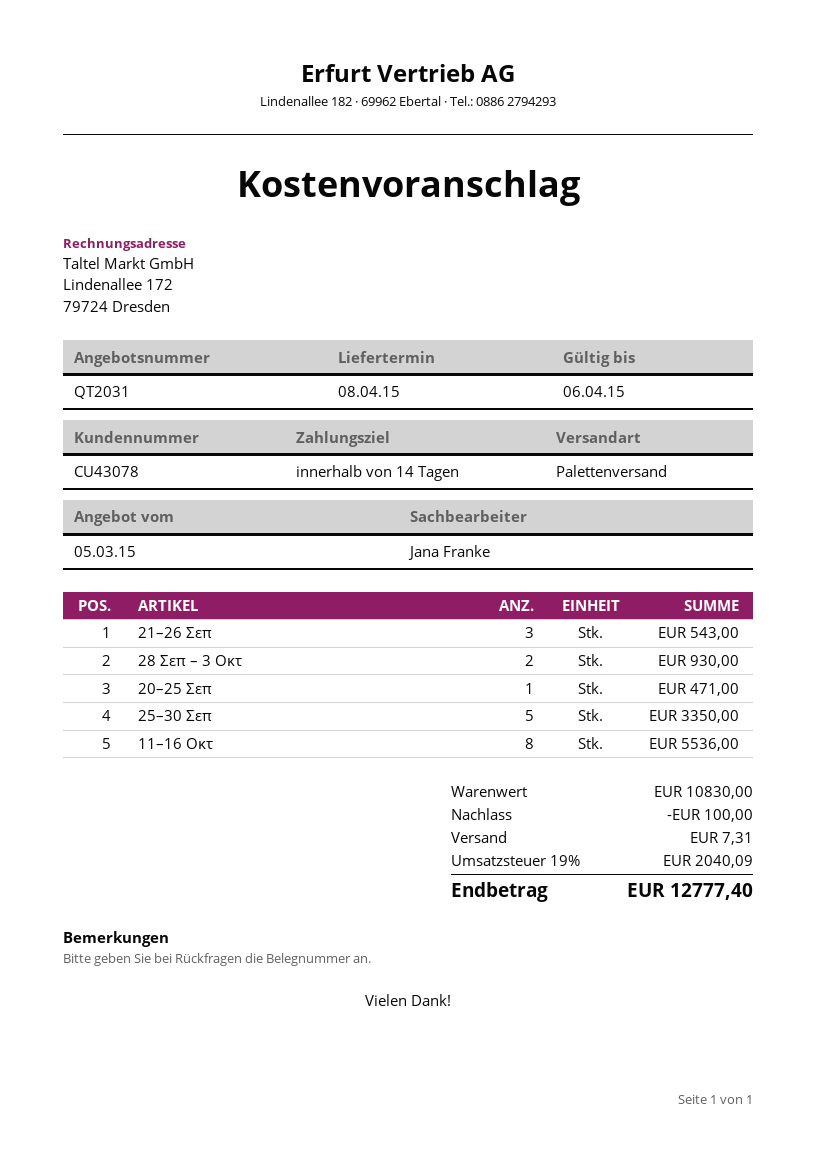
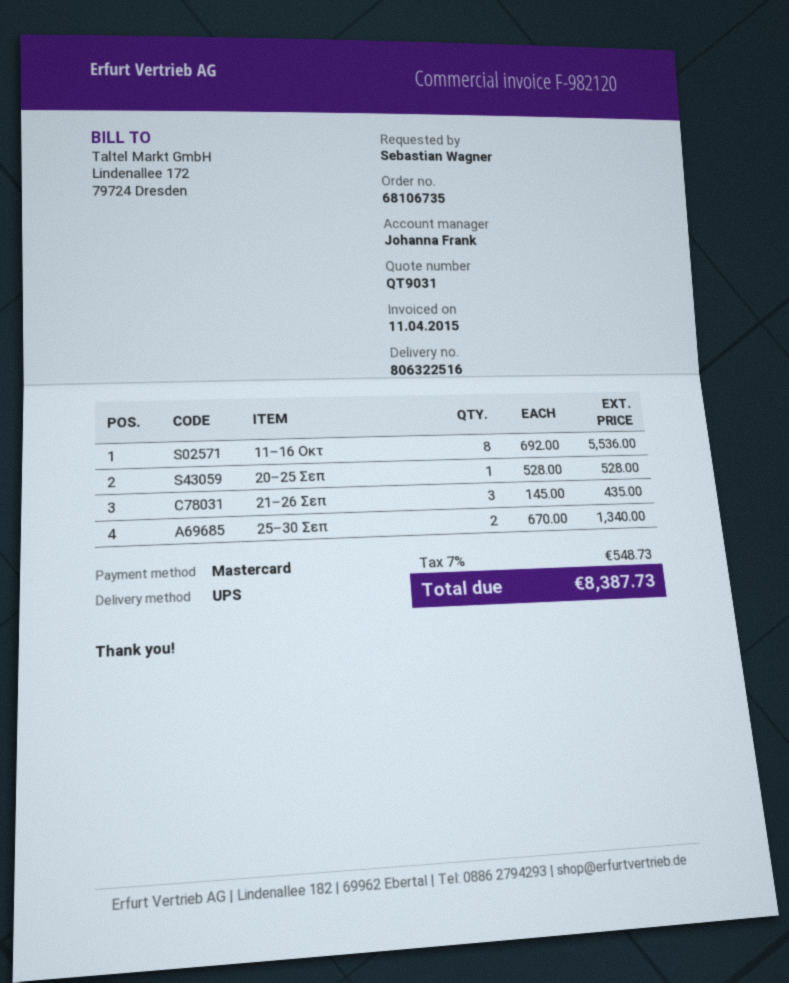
quote number: QT2031 -> QT9031
sales rep: Jana Franke -> Johanna Frank
shipping method: pallet freight -> UPS
21–26 Σεπ: 3 for 543.00 -> 3 for 435.00
28 Σεπ – 3 Οκτ: 2 for 930.00 -> none
20–25 Σεπ: 1 for 471.00 -> 1 for 528.00
25–30 Σεπ: 5 for 3350.00 -> 2 for 1340.00
discount: 100.00 -> none
shipping: 7.31 -> none
tax: 19% = 2040.09 -> 7% = 548.73
total: 12777.40 -> 8387.73

